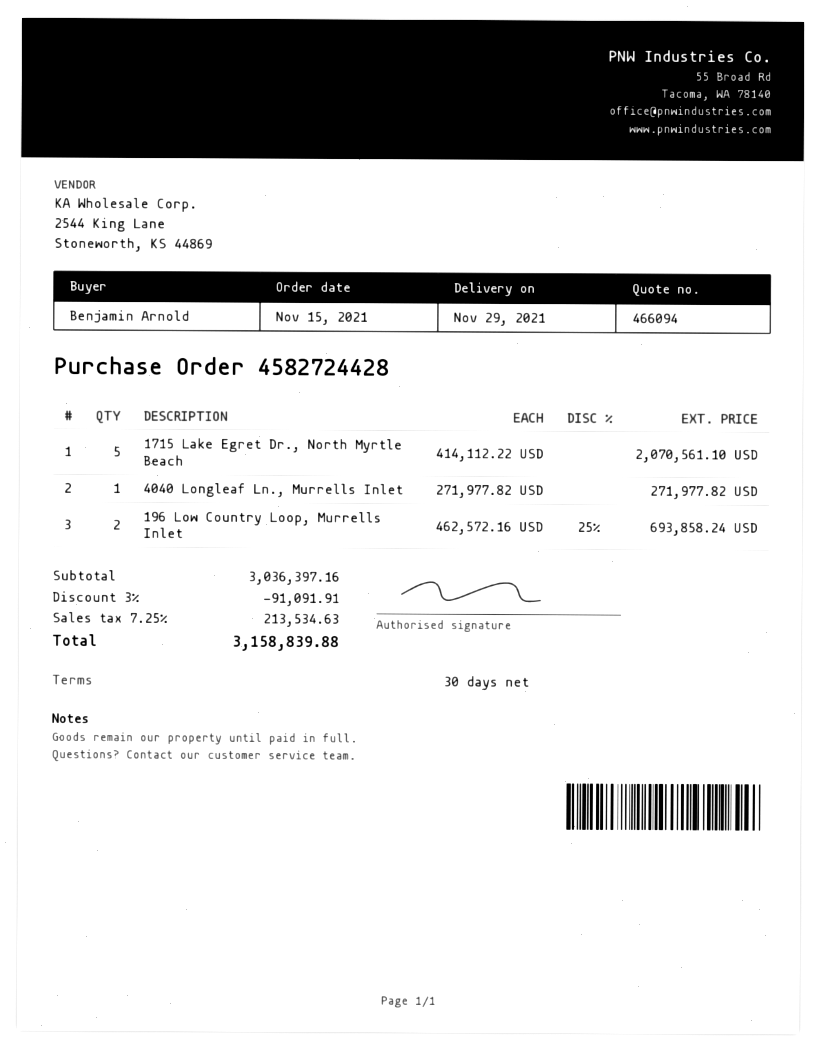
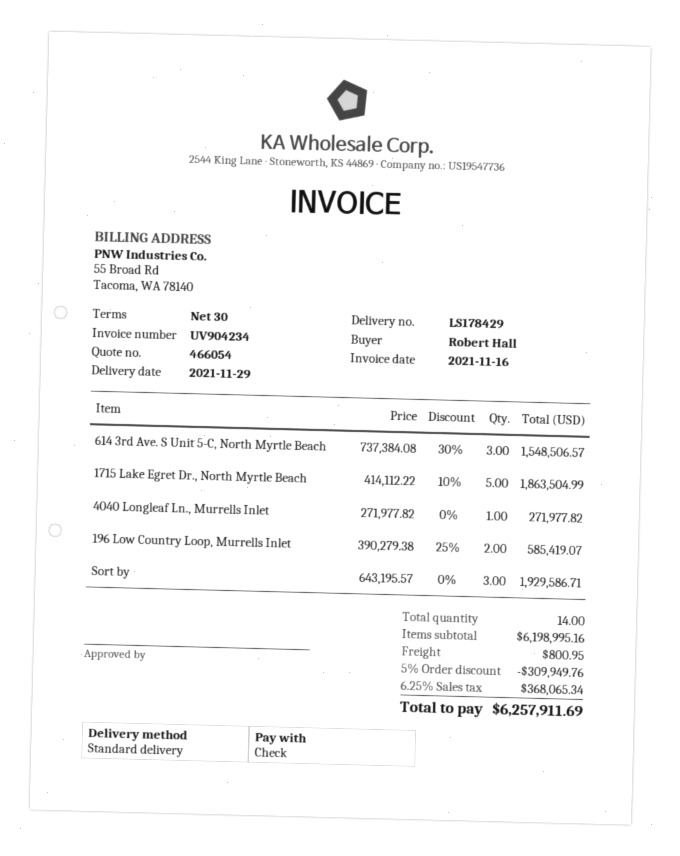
quote number: 466094 -> 466054
ordered by: Benjamin Arnold -> Robert Hall
1715 Lake Egret Dr., North Myrtle Beach: 5 x 414112.22 = 2070561.10 -> 5 x 414112.22 - 10% = 1863504.99
196 Low Country Loop, Murrells Inlet: 2 x 462572.16 - 25% = 693858.24 -> 2 x 390279.38 - 25% = 585419.07
614 3rd Ave. S Unit 5-C, North Myrtle Beach: none -> 3 x 737384.08 - 30% = 1548506.57
Sort by: none -> 3 x 643195.57 = 1929586.71
subtotal: 3036397.16 -> 6198995.16
discount: 3% = 91091.91 -> 5% = 309949.76
shipping: none -> 800.95
tax: 7.25% = 213534.63 -> 6.25% = 368065.34
total: 3158839.88 -> 6257911.69

